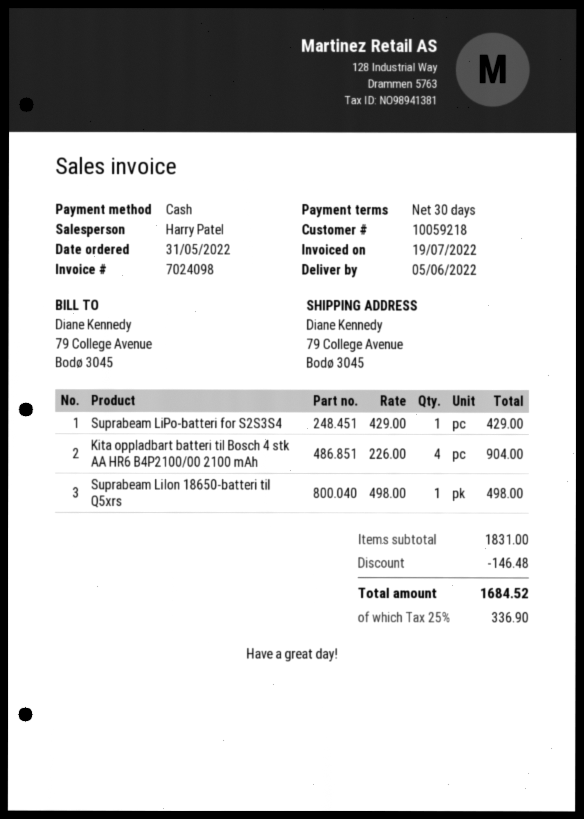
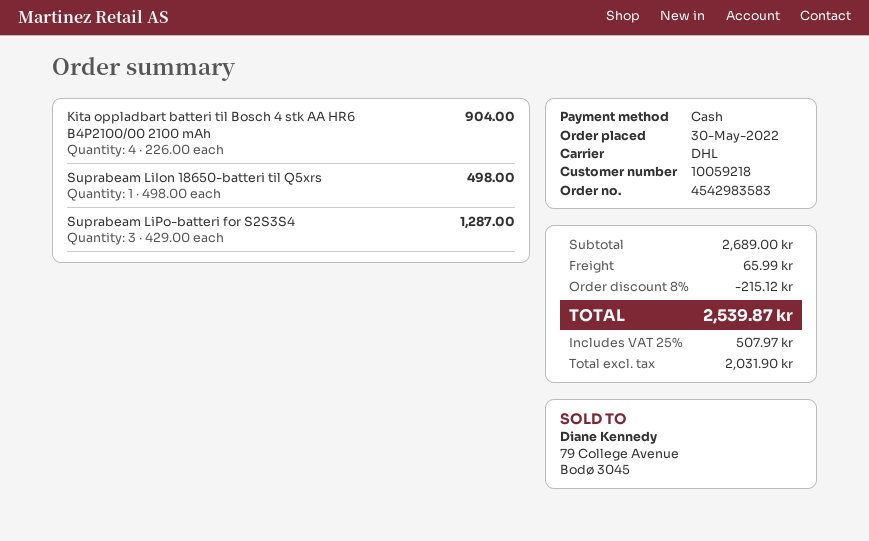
order date: 2022-05-31 -> 2022-05-30
Suprabeam LiPo-batteri for S2S3S4: 1 x 429.00 = 429.00 -> 3 x 429.00 = 1287.00
subtotal: 1831.00 -> 2689.00
discount: 146.48 -> 215.12
shipping: none -> 65.99
tax: 25% = 336.90 -> 25% = 507.97
total: 1684.52 -> 2539.87

